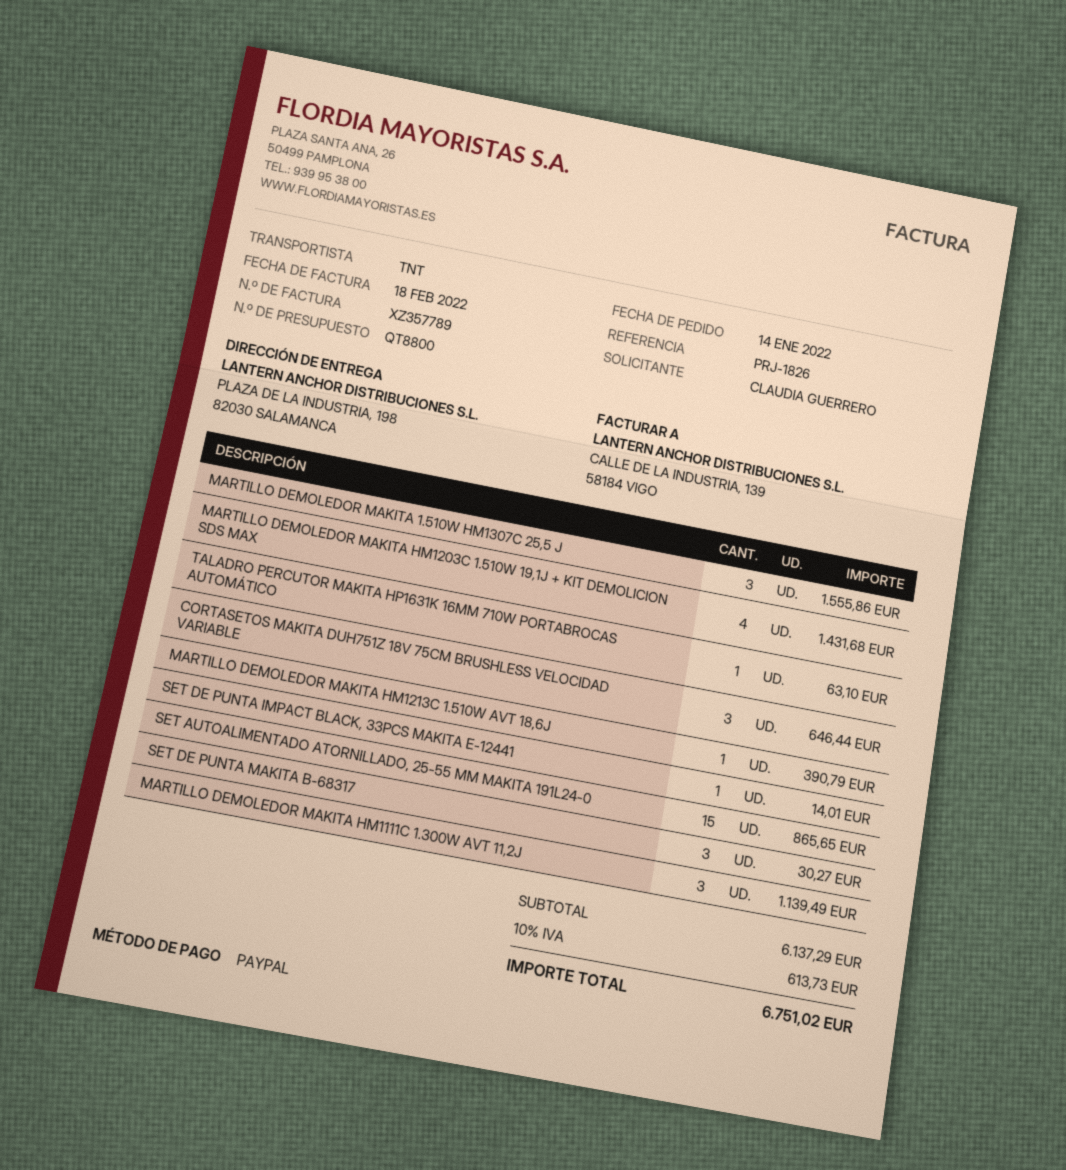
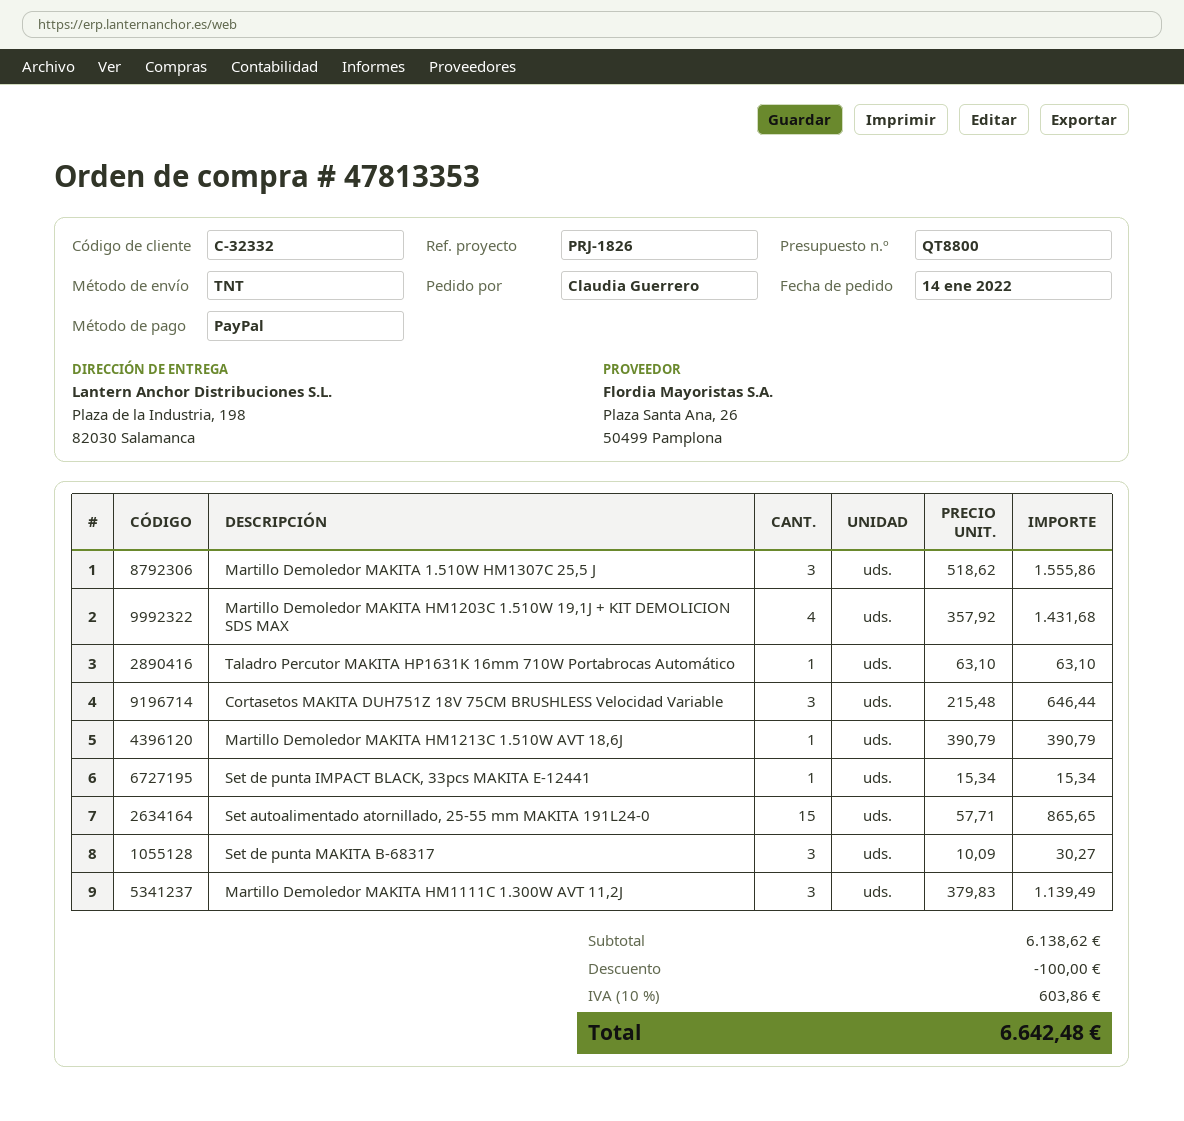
SET DE PUNTA IMPACT BLACK, 33PCS MAKITA E-12441: 1 for 14.01 -> 1 for 15.34
subtotal: 6137.29 -> 6138.62
discount: none -> 100.00
tax: 10% = 613.73 -> 10% = 603.86
total: 6751.02 -> 6642.48

